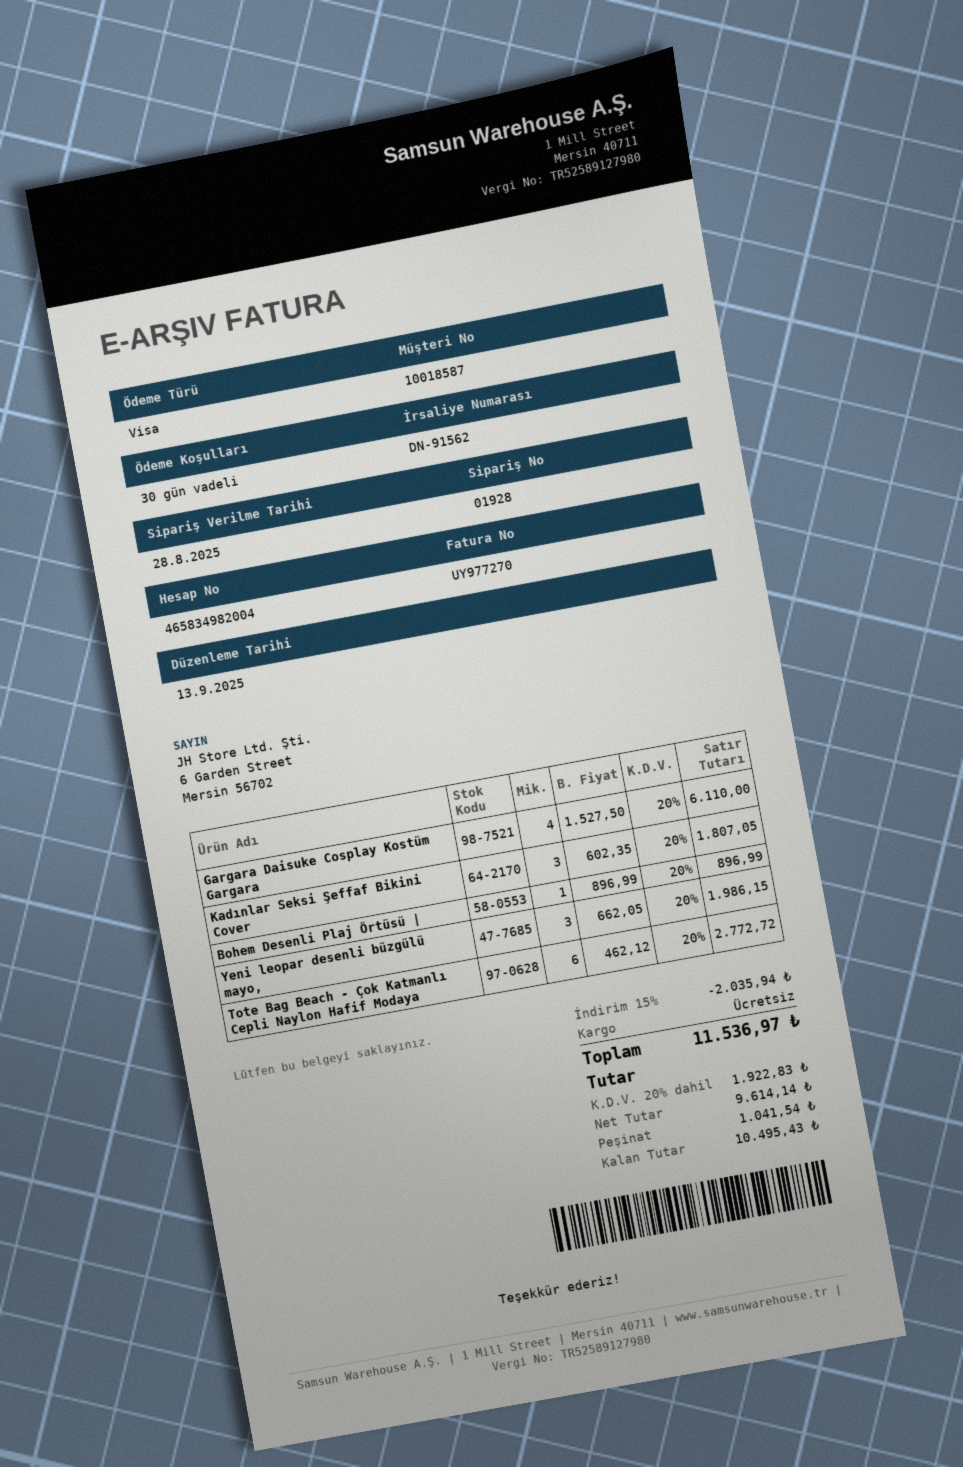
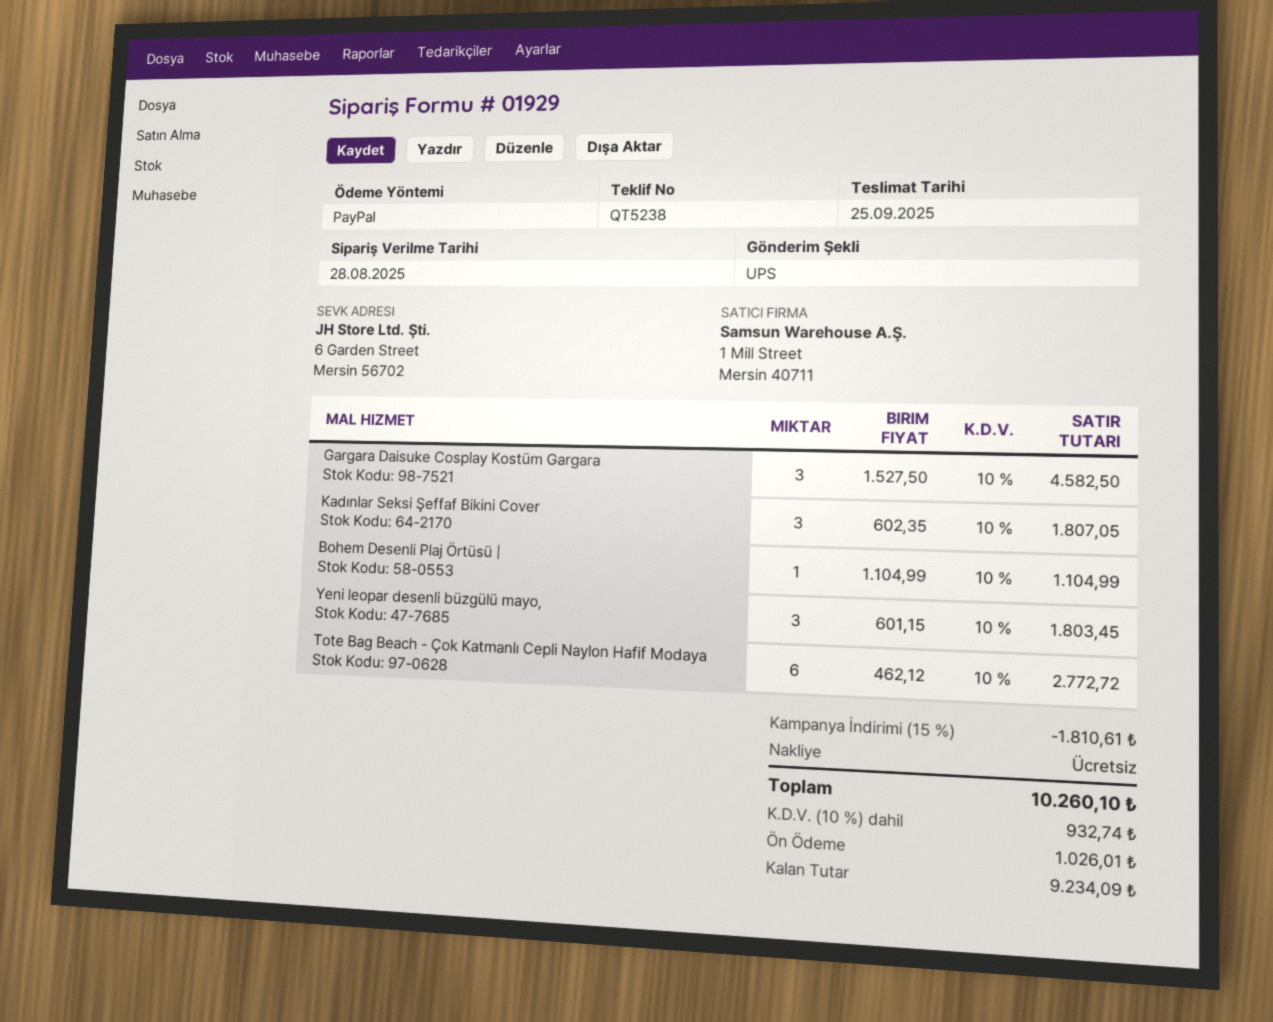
order number: 01928 -> 01929
payment method: Visa -> PayPal
Gargara Daisuke Cosplay Kostüm Gargara: 4 x 1527.50 = 6110.00 -> 3 x 1527.50 = 4582.50
Bohem Desenli Plaj Örtüsü |: 1 x 896.99 = 896.99 -> 1 x 1104.99 = 1104.99
Yeni leopar desenli büzgülü mayo,: 3 x 662.05 = 1986.15 -> 3 x 601.15 = 1803.45
discount: 15% = 2035.94 -> 15% = 1810.61
tax: 20% = 1922.83 -> 10% = 932.74
total: 11536.97 -> 10260.10
deposit: 1041.54 -> 1026.01
balance: 10495.43 -> 9234.09

